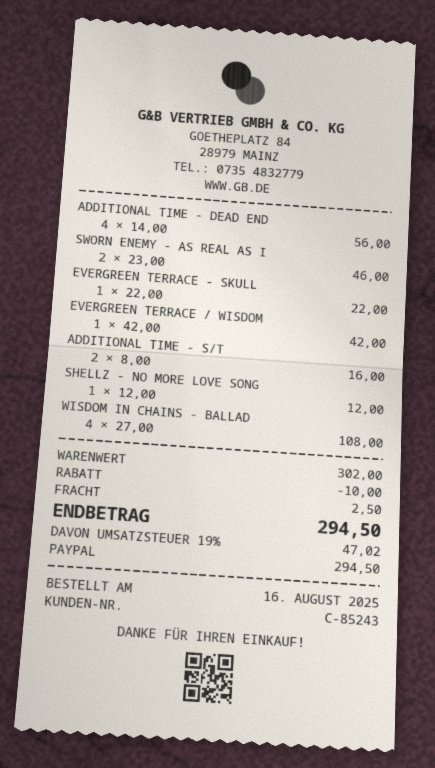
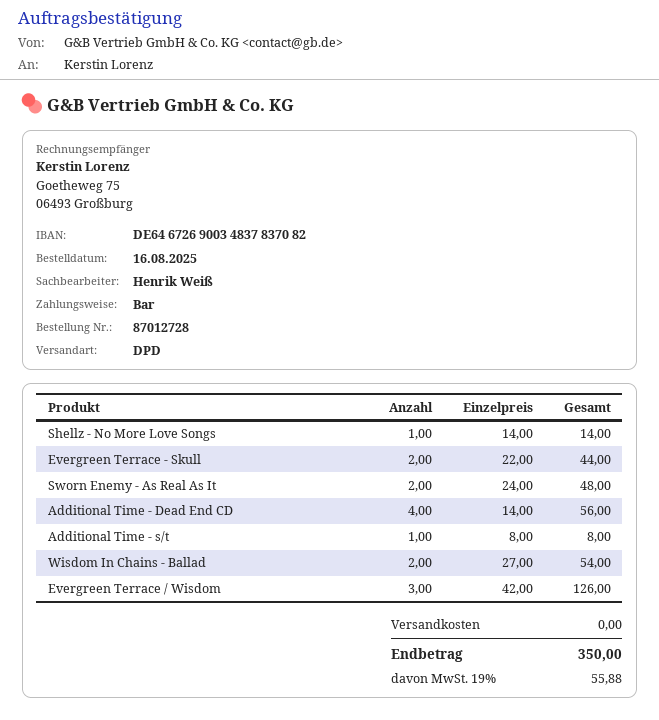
payment method: PayPal -> cash
SWORN ENEMY - AS REAL AS I: 2 x 23.00 = 46.00 -> 2 x 24.00 = 48.00
EVERGREEN TERRACE - SKULL: 1 x 22.00 = 22.00 -> 2 x 22.00 = 44.00
EVERGREEN TERRACE / WISDOM: 1 x 42.00 = 42.00 -> 3 x 42.00 = 126.00
ADDITIONAL TIME - S/T: 2 x 8.00 = 16.00 -> 1 x 8.00 = 8.00
SHELLZ - NO MORE LOVE SONG: 1 x 12.00 = 12.00 -> 1 x 14.00 = 14.00
WISDOM IN CHAINS - BALLAD: 4 x 27.00 = 108.00 -> 2 x 27.00 = 54.00
discount: 10.00 -> none
shipping: 2.50 -> 0.00
tax: 19% = 47.02 -> 19% = 55.88
total: 294.50 -> 350.00

